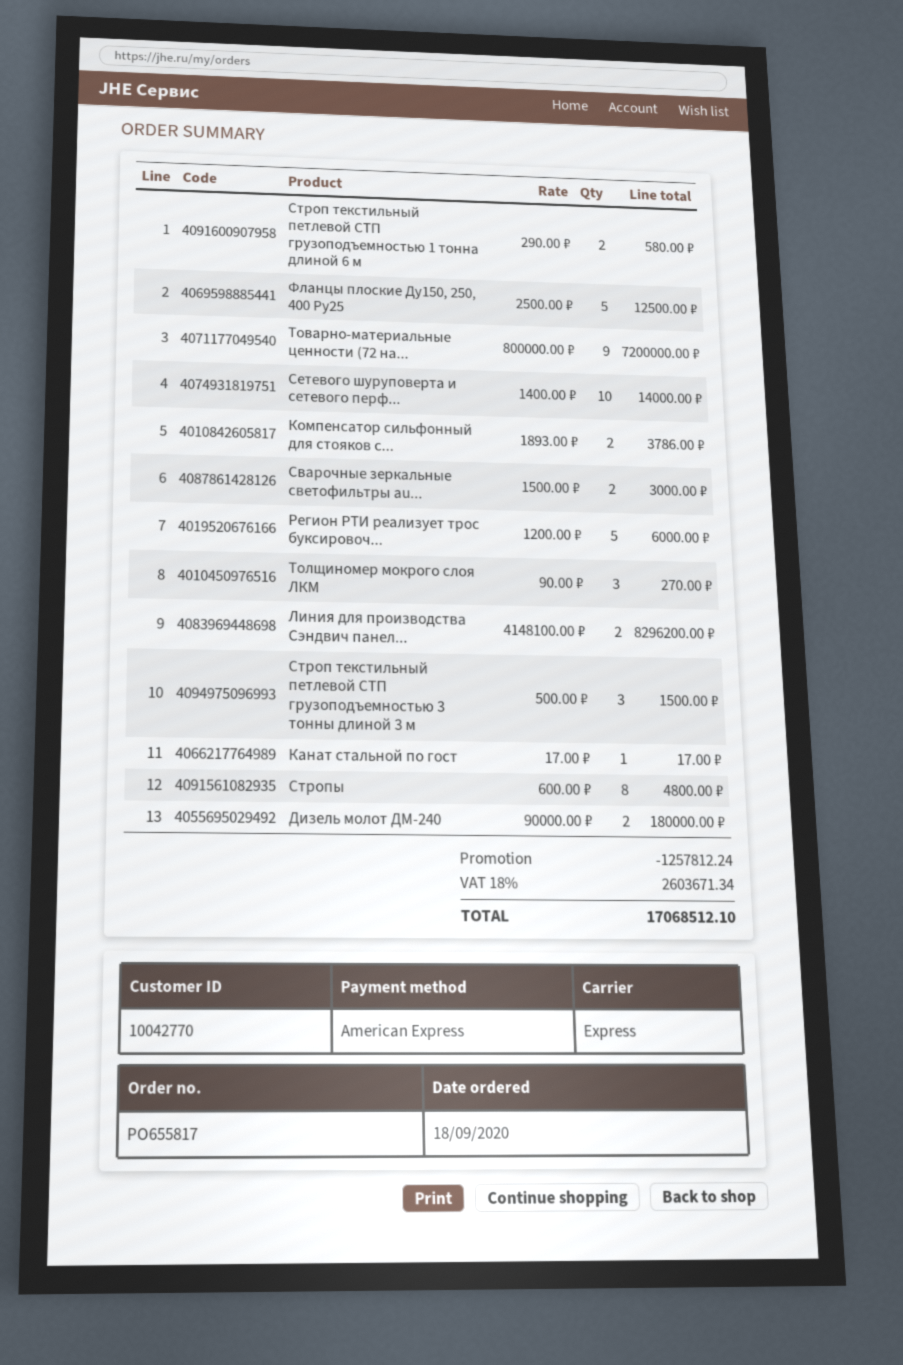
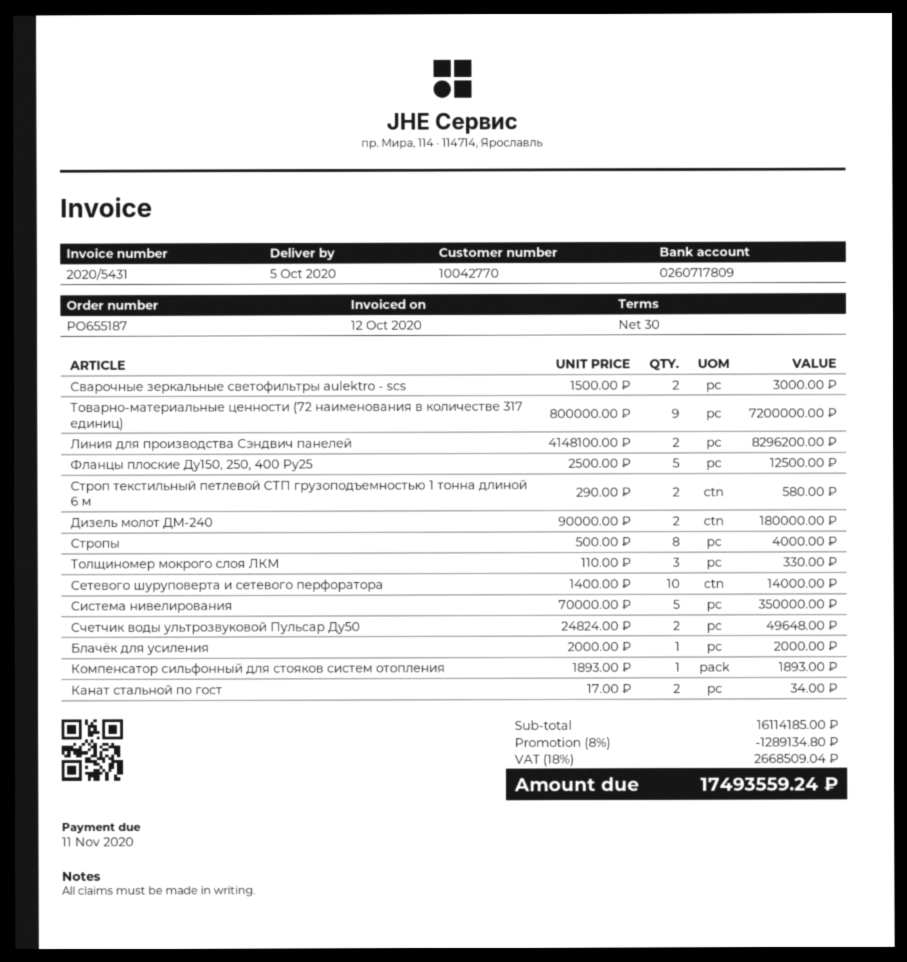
order number: PO655817 -> PO655187
Компенсатор сильфонный для стояков с...: 2 x 1893.00 = 3786.00 -> 1 x 1893.00 = 1893.00
Регион РТИ реализует трос буксировоч...: 5 x 1200.00 = 6000.00 -> none
Толщиномер мокрого слоя ЛКМ: 3 x 90.00 = 270.00 -> 3 x 110.00 = 330.00
Строп текстильный петлевой СТП грузоподъемностью 3 тонны длиной 3 м: 3 x 500.00 = 1500.00 -> none
Канат стальной по гост: 1 x 17.00 = 17.00 -> 2 x 17.00 = 34.00
Стропы: 8 x 600.00 = 4800.00 -> 8 x 500.00 = 4000.00
Система нивелирования: none -> 5 x 70000.00 = 350000.00
Счетчик воды ультрозвуковой Пульсар Ду50: none -> 2 x 24824.00 = 49648.00
Блачёк для усиления: none -> 1 x 2000.00 = 2000.00
discount: 1257812.24 -> 1289134.80
tax: 18% = 2603671.34 -> 18% = 2668509.04
total: 17068512.10 -> 17493559.24

